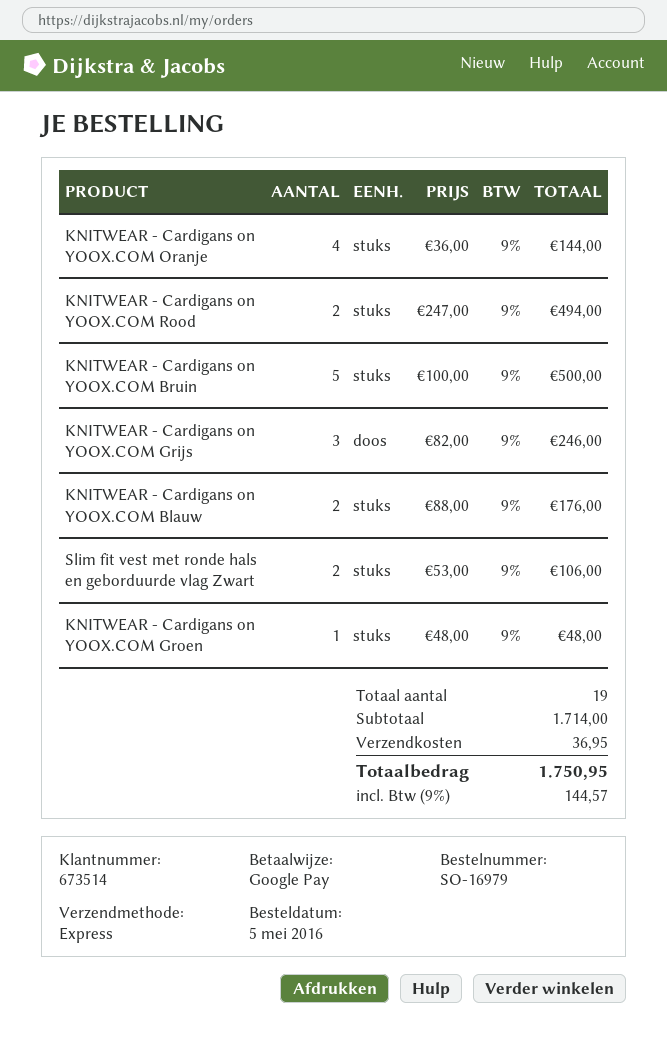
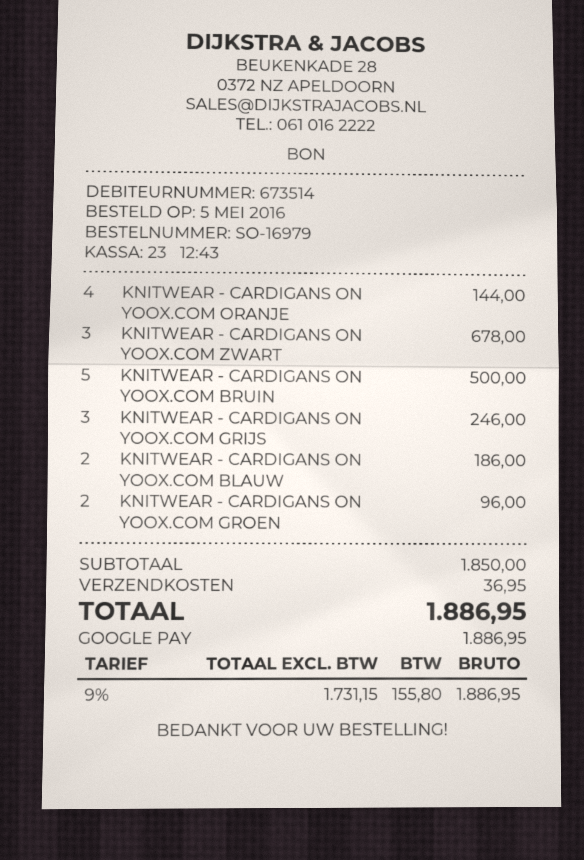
KNITWEAR - Cardigans on YOOX.COM Rood: 2 for 494.00 -> none
KNITWEAR - Cardigans on YOOX.COM Blauw: 2 for 176.00 -> 2 for 186.00
Slim fit vest met ronde hals en geborduurde vlag Zwart: 2 for 106.00 -> none
KNITWEAR - Cardigans on YOOX.COM Groen: 1 for 48.00 -> 2 for 96.00
KNITWEAR - CARDIGANS ON YOOX.COM ZWART: none -> 3 for 678.00
subtotal: 1714.00 -> 1850.00
tax: 9% = 144.57 -> 9% = 155.80
total: 1750.95 -> 1886.95

